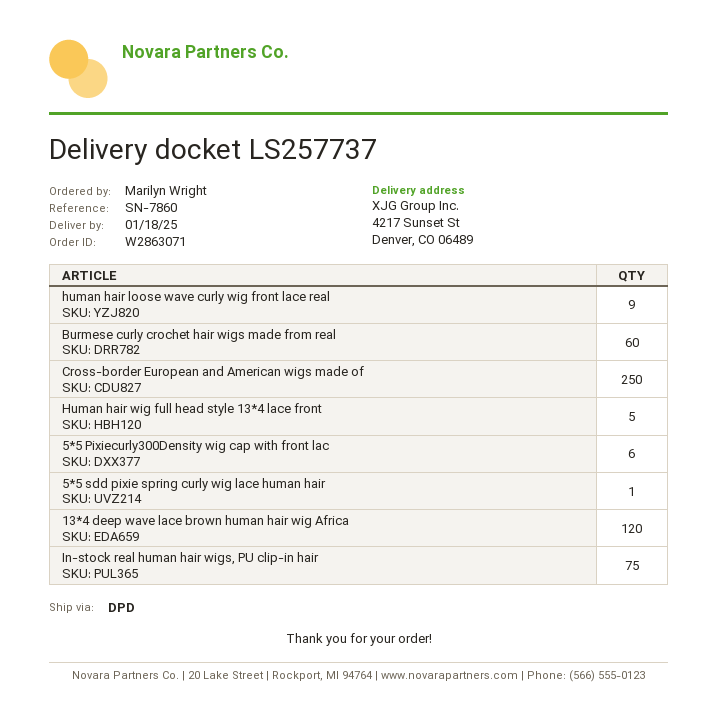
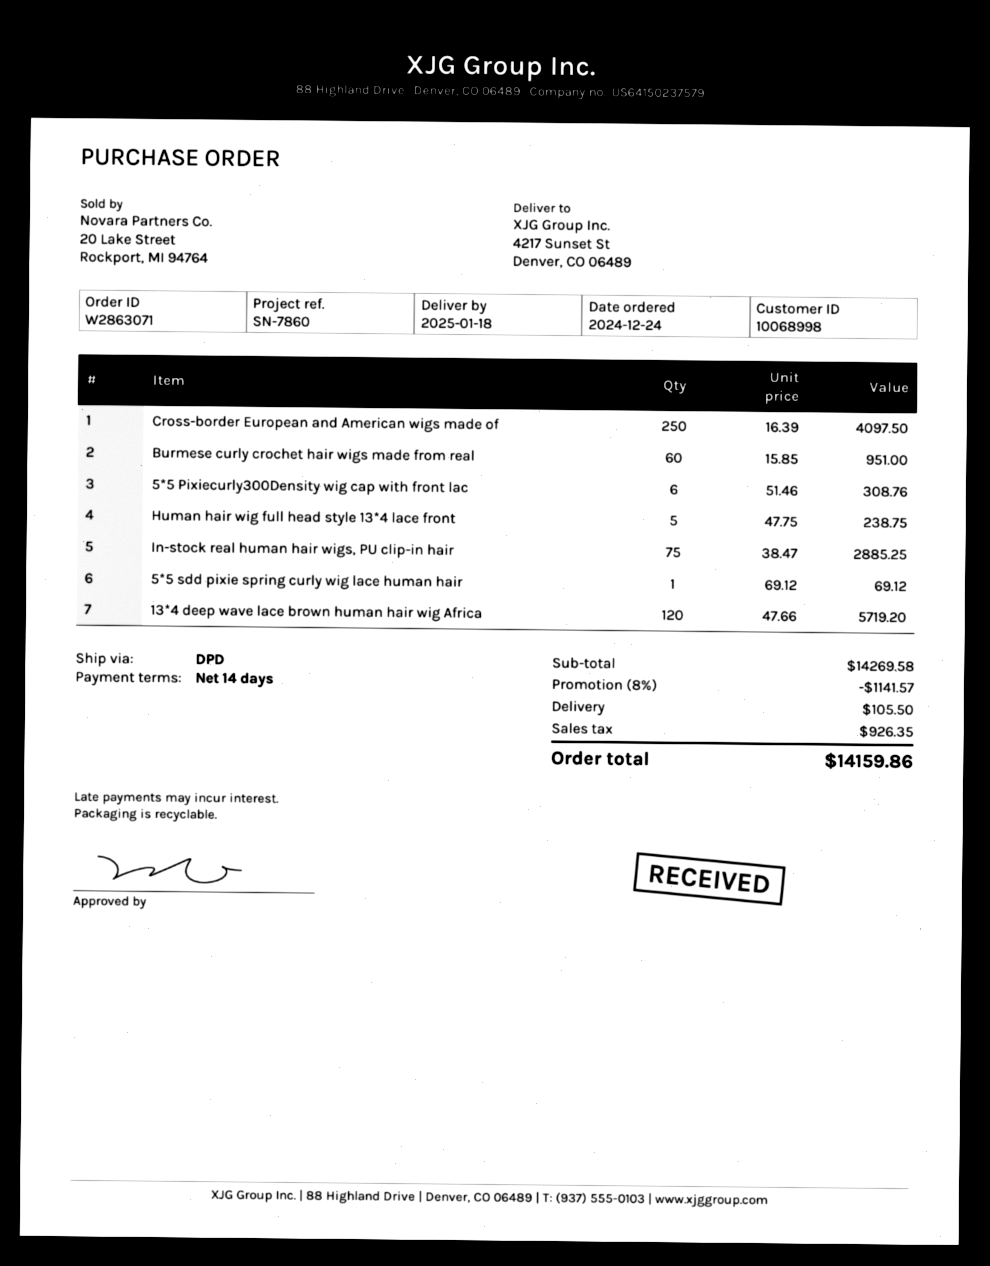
human hair loose wave curly wig front lace real: 9 -> none

